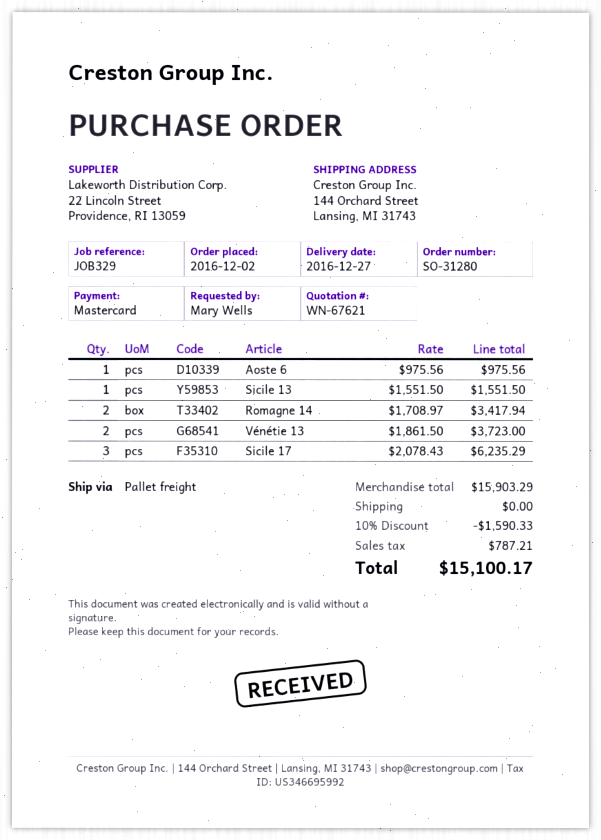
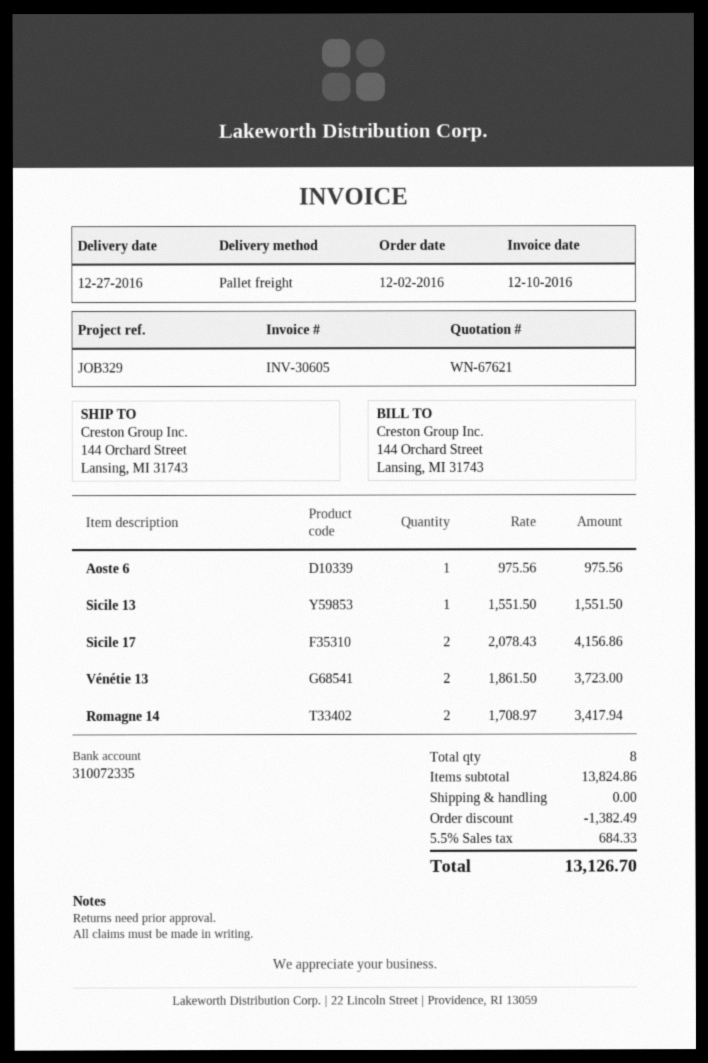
Sicile 17: 3 x 2078.43 = 6235.29 -> 2 x 2078.43 = 4156.86
subtotal: 15903.29 -> 13824.86
discount: 1590.33 -> 1382.49
tax: 787.21 -> 684.33
total: 15100.17 -> 13126.70

